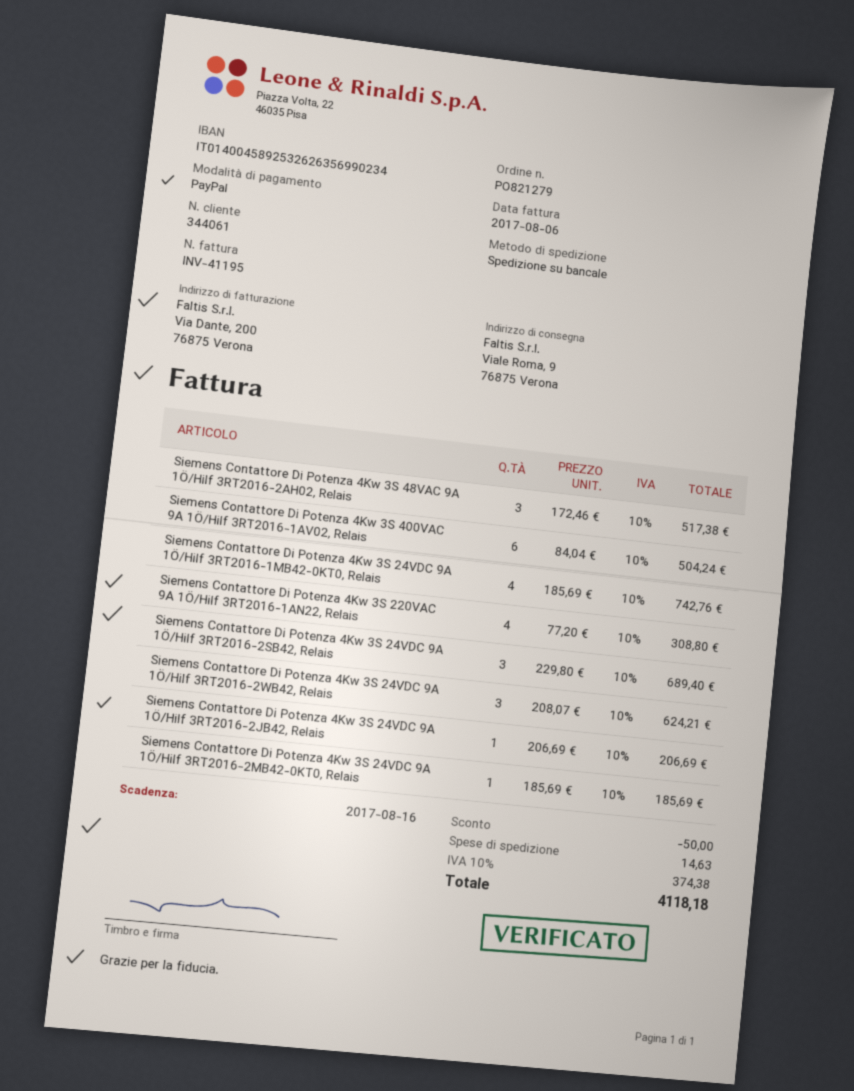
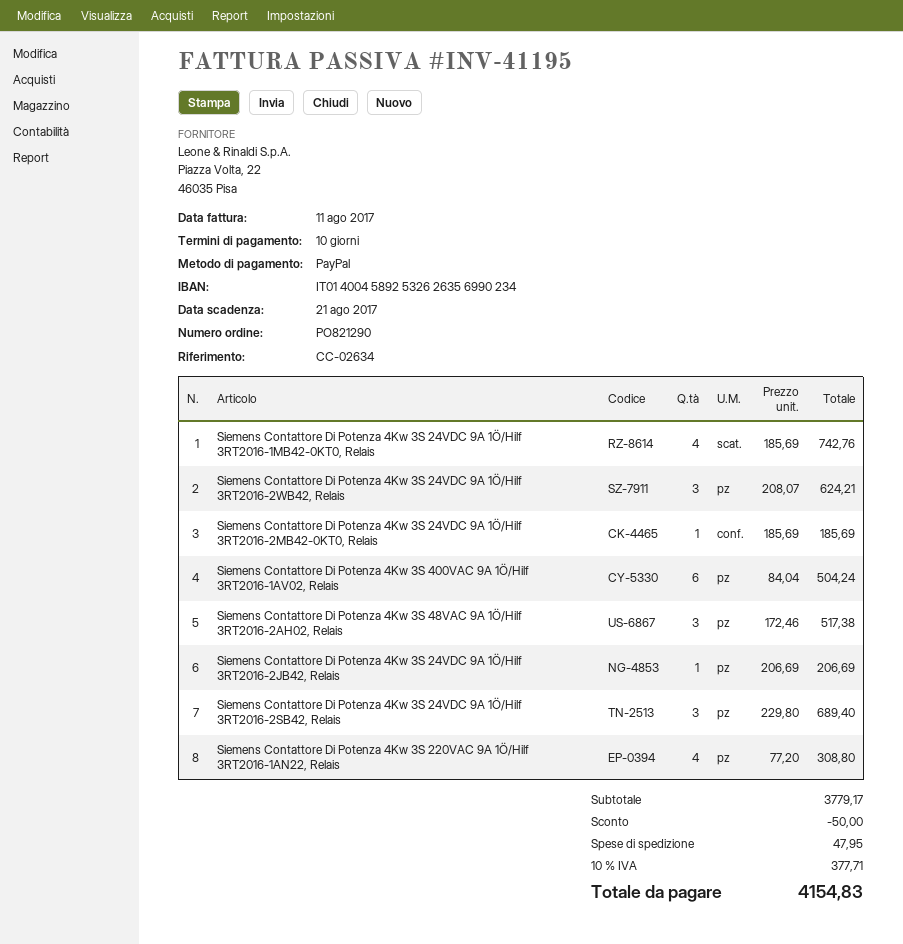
order number: PO821279 -> PO821290
invoice date: 2017-08-06 -> 2017-08-11
due date: 2017-08-16 -> 2017-08-21
shipping: 14.63 -> 47.95
tax: 10% = 374.38 -> 10% = 377.71
total: 4118.18 -> 4154.83

